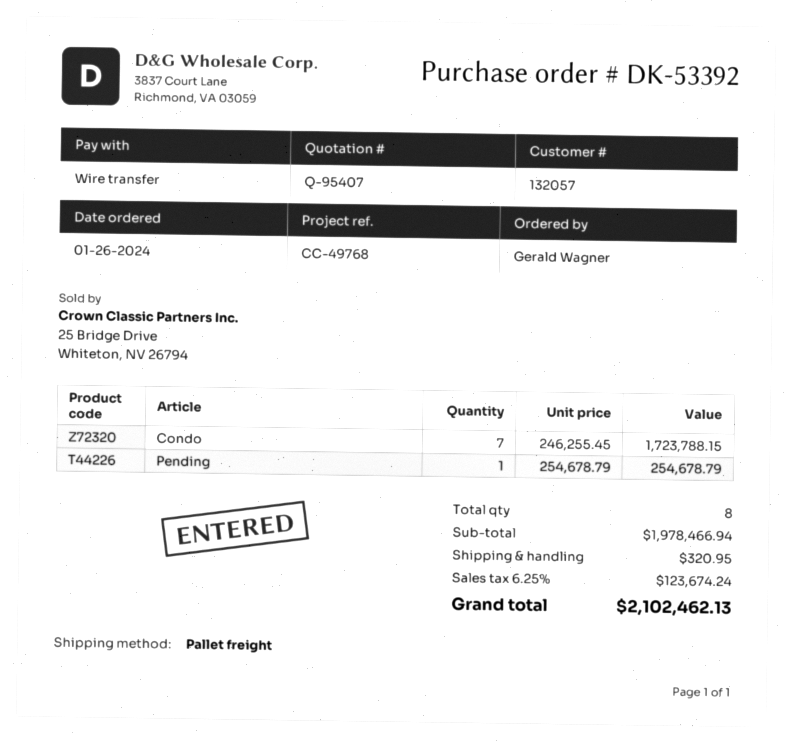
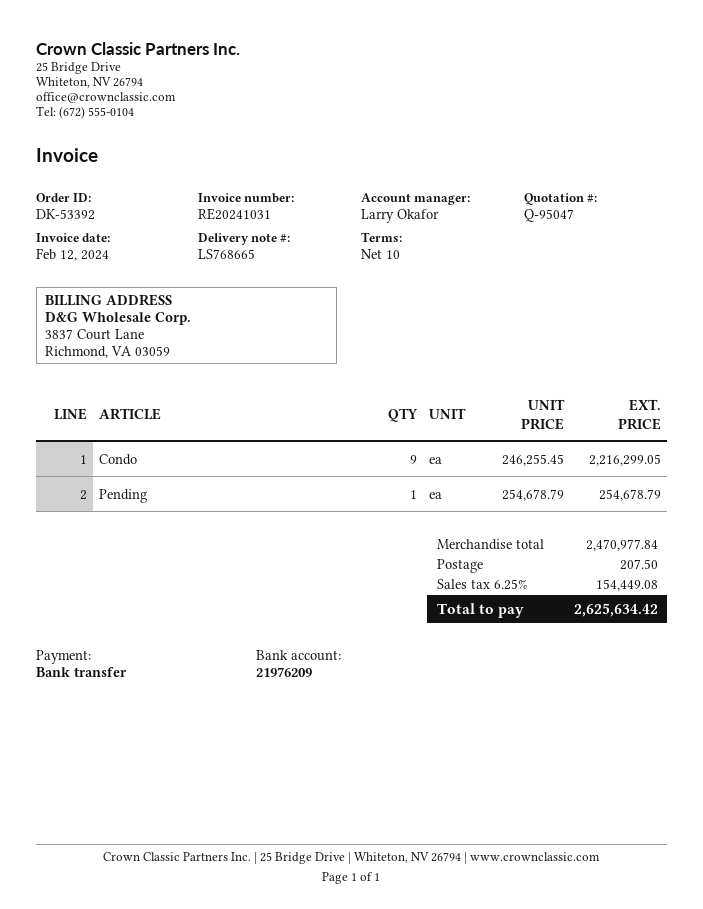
quote number: Q-95407 -> Q-95047
Condo: 7 x 246255.45 = 1723788.15 -> 9 x 246255.45 = 2216299.05
subtotal: 1978466.94 -> 2470977.84
shipping: 320.95 -> 207.50
tax: 6.25% = 123674.24 -> 6.25% = 154449.08
total: 2102462.13 -> 2625634.42

